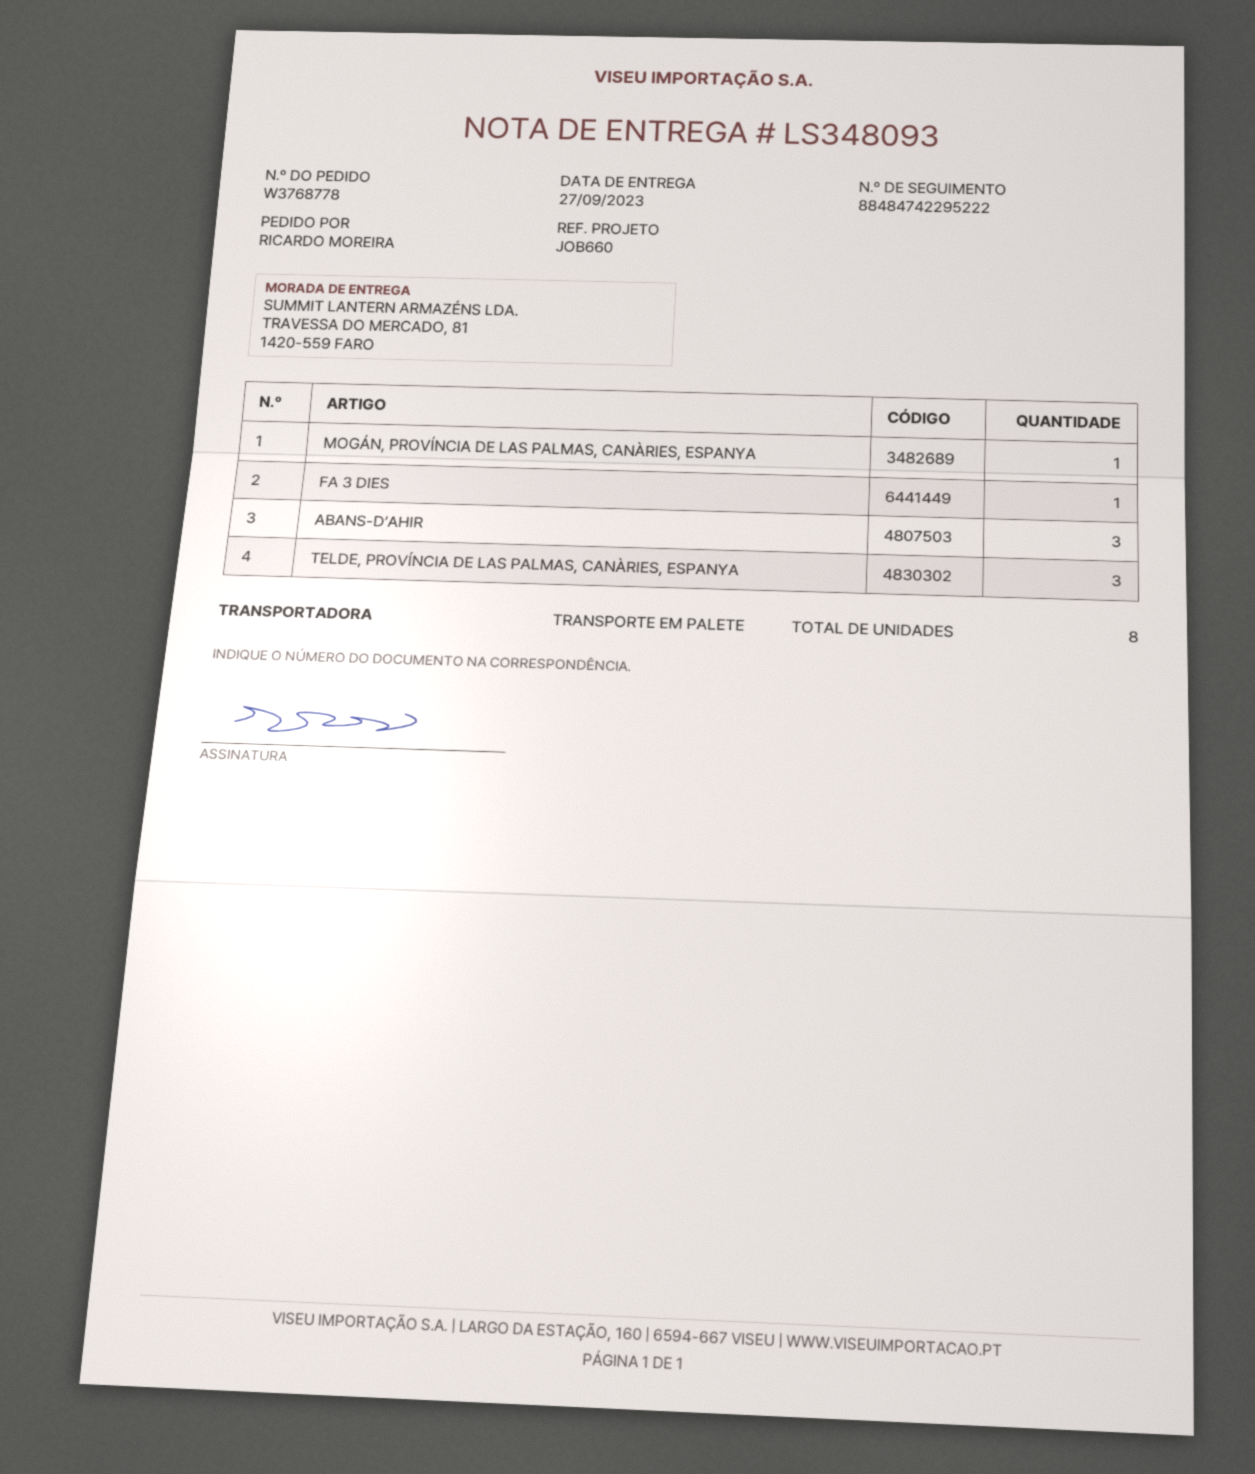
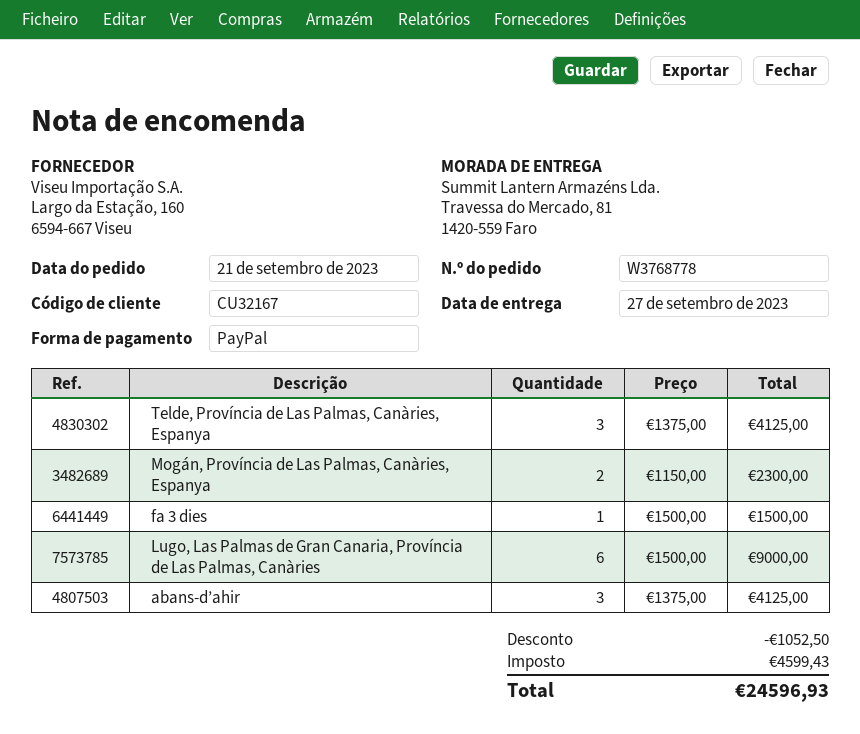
MOGÁN, PROVÍNCIA DE LAS PALMAS, CANÀRIES, ESPANYA: 1 -> 2
Lugo, Las Palmas de Gran Canaria, Província de Las Palmas, Canàries: none -> 6

